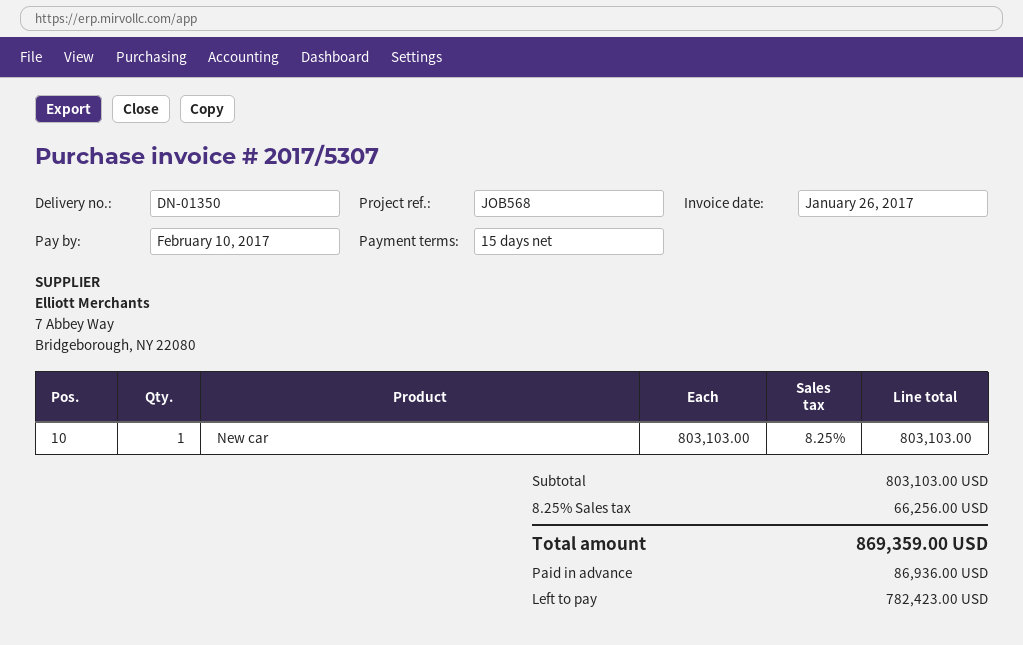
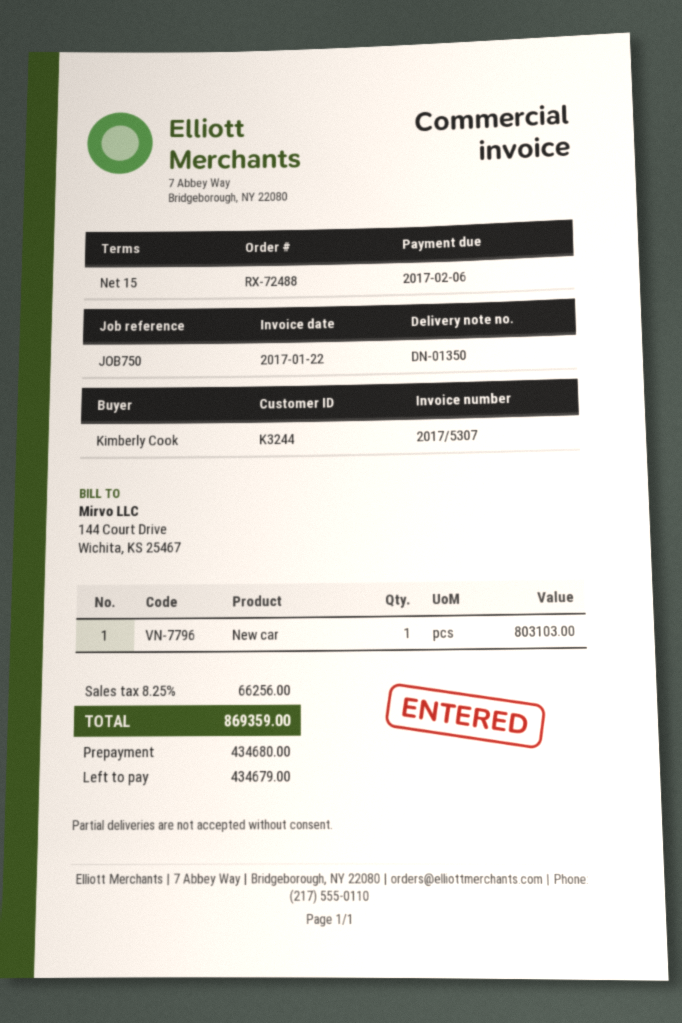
invoice date: 2017-01-26 -> 2017-01-22
due date: 2017-02-10 -> 2017-02-06
reference: JOB568 -> JOB750
deposit: 86936.00 -> 434680.00
balance: 782423.00 -> 434679.00

